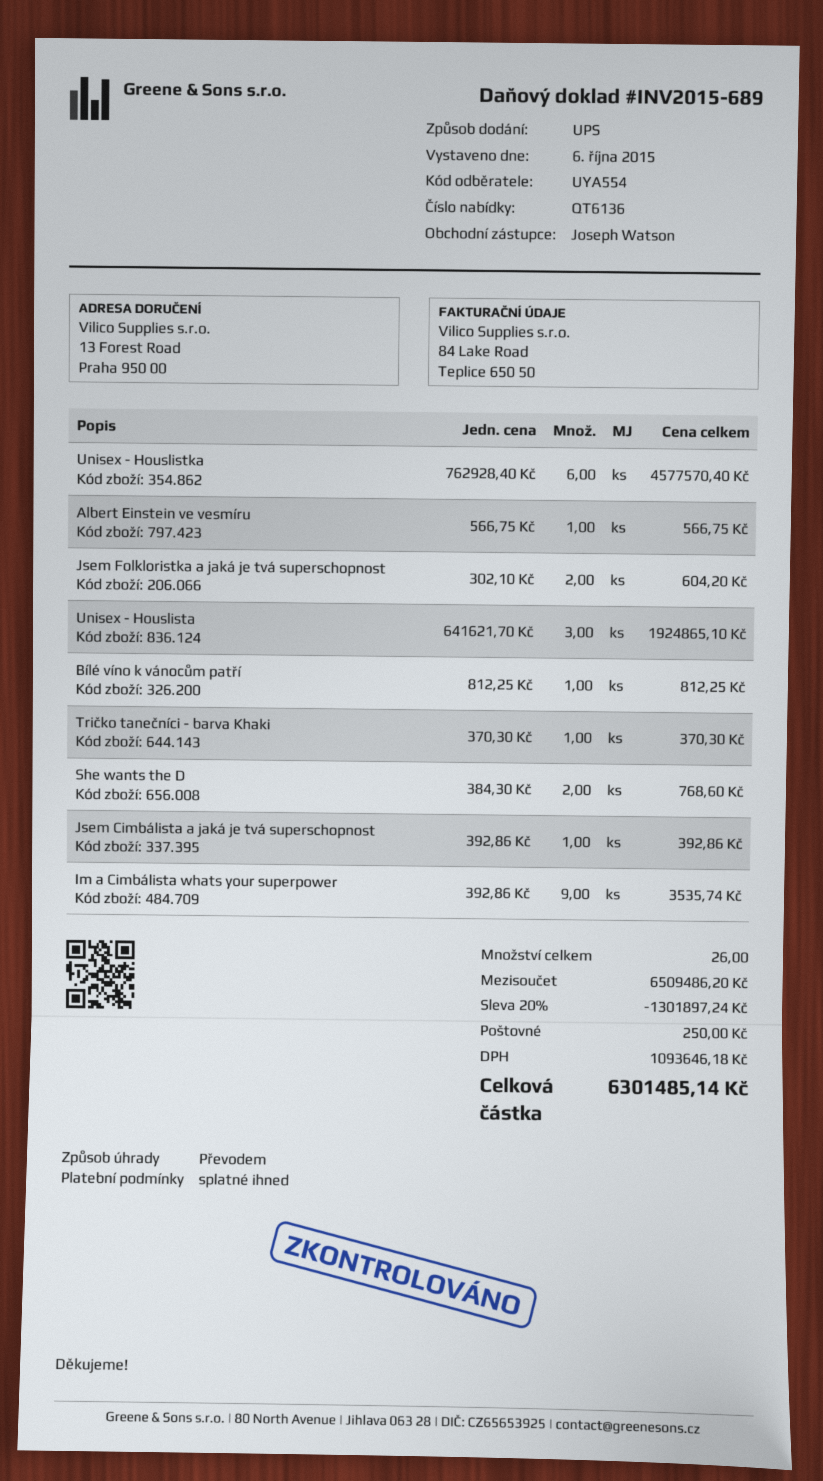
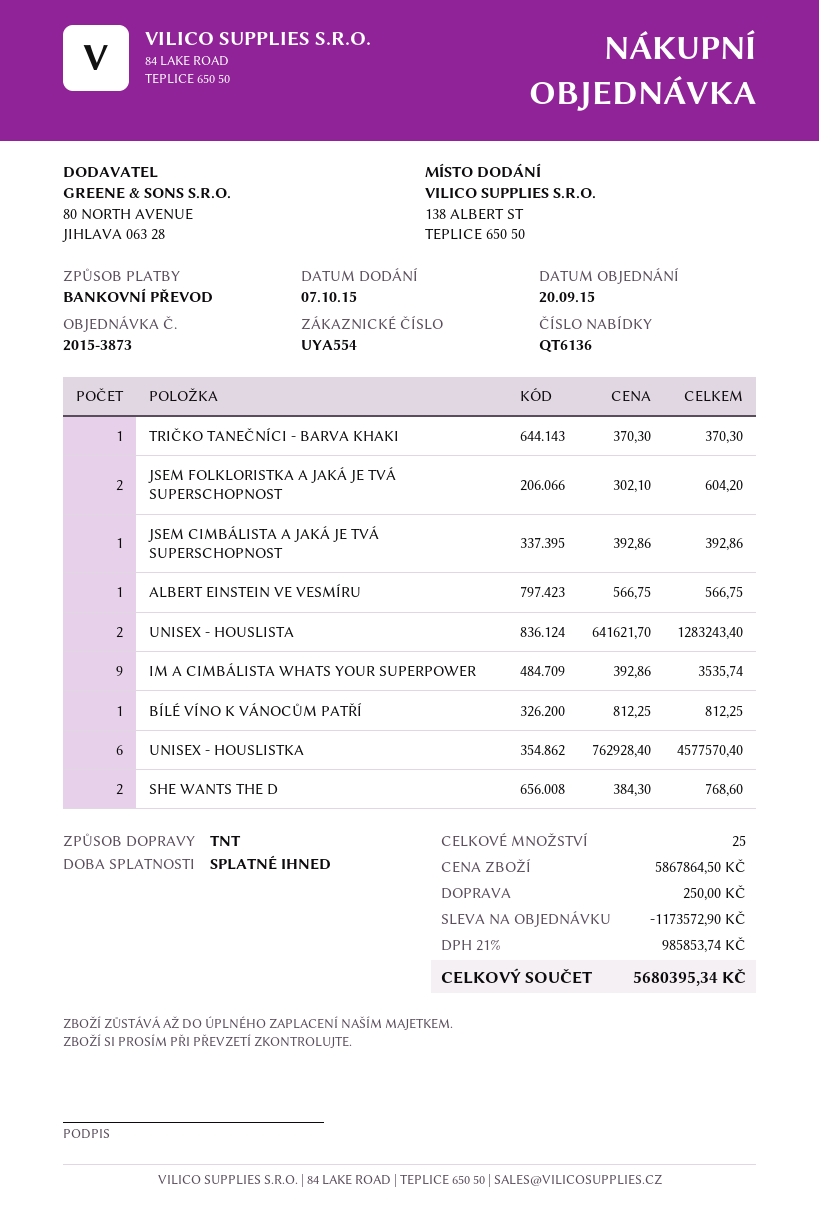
shipping method: UPS -> TNT
ship to: 13 Forest Road, Praha 950 00 -> 138 ALBERT ST, TEPLICE 650 50
Unisex - Houslista: 3 x 641621.70 = 1924865.10 -> 2 x 641621.70 = 1283243.40
total quantity: 26 -> 25
subtotal: 6509486.20 -> 5867864.50
discount: 1301897.24 -> 1173572.90
tax: 1093646.18 -> 985853.74
total: 6301485.14 -> 5680395.34

